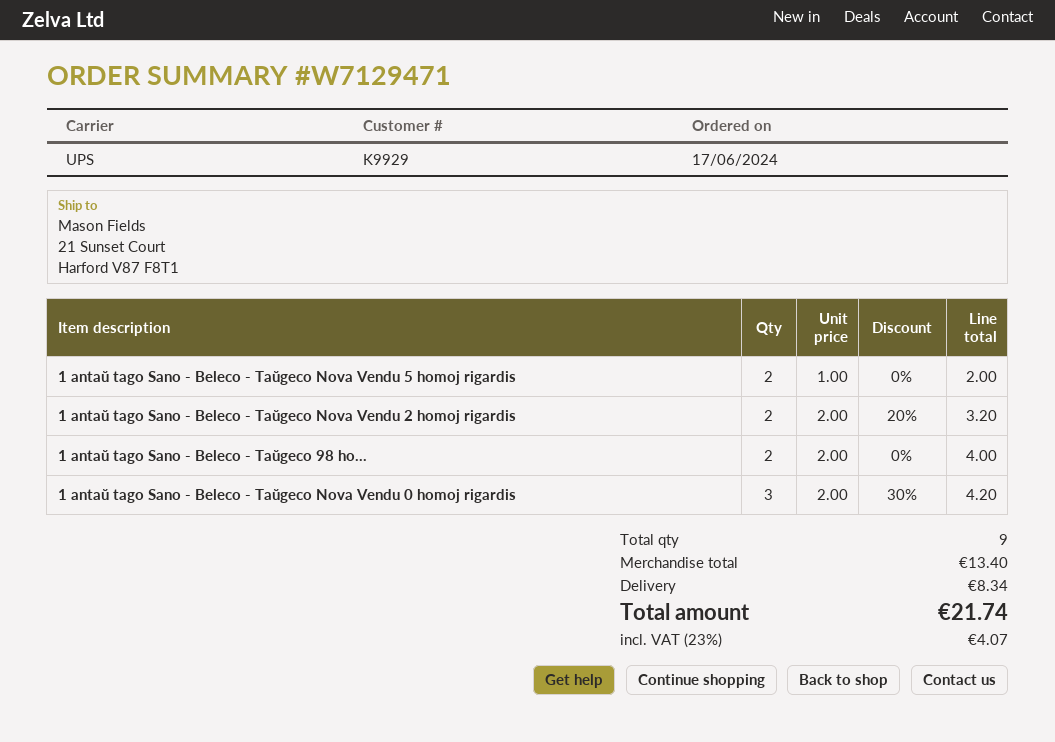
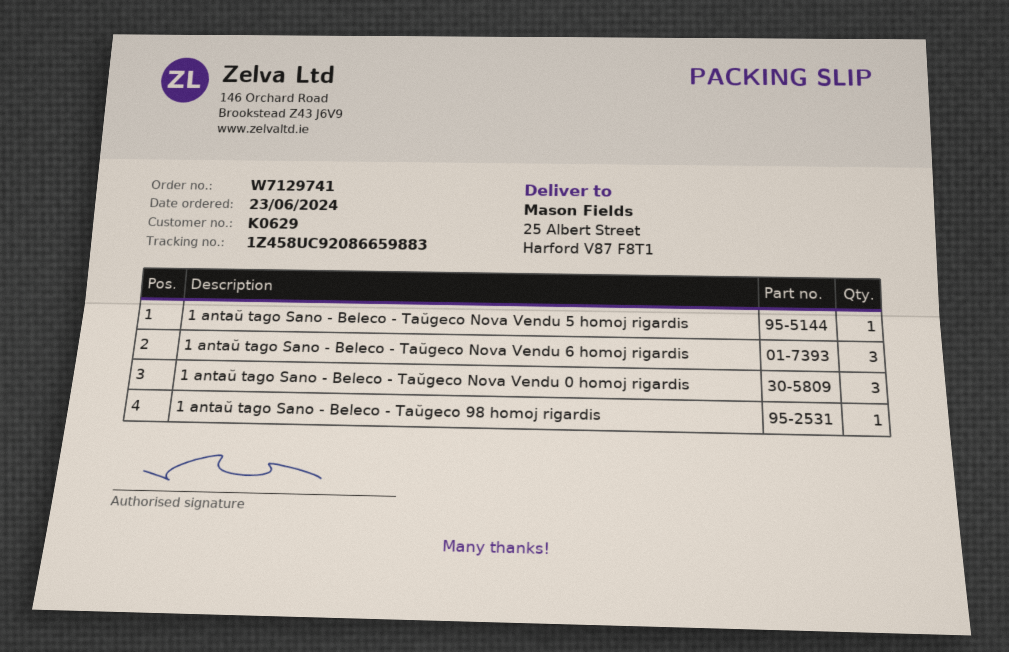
order number: W7129471 -> W7129741
order date: 2024-06-17 -> 2024-06-23
customer number: K9929 -> K0629
ship to: 21 Sunset Court, Harford V87 F8T1 -> 25 Albert Street, Harford V87 F8T1
1 antaŭ tago Sano - Beleco - Taŭgeco Nova Vendu 5 homoj rigardis: 2 -> 1
1 antaŭ tago Sano - Beleco - Taŭgeco Nova Vendu 2 homoj rigardis: 2 -> none
1 antaŭ tago Sano - Beleco - Taŭgeco 98 ho...: 2 -> 1
1 antaŭ tago Sano - Beleco - Taŭgeco Nova Vendu 6 homoj rigardis: none -> 3

